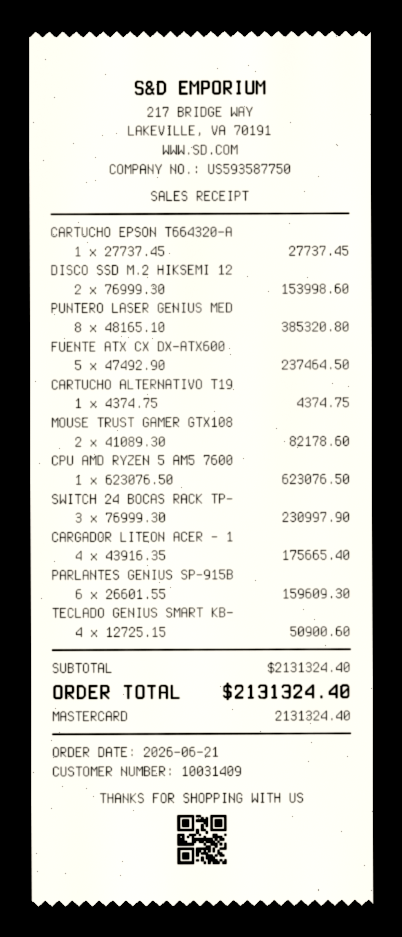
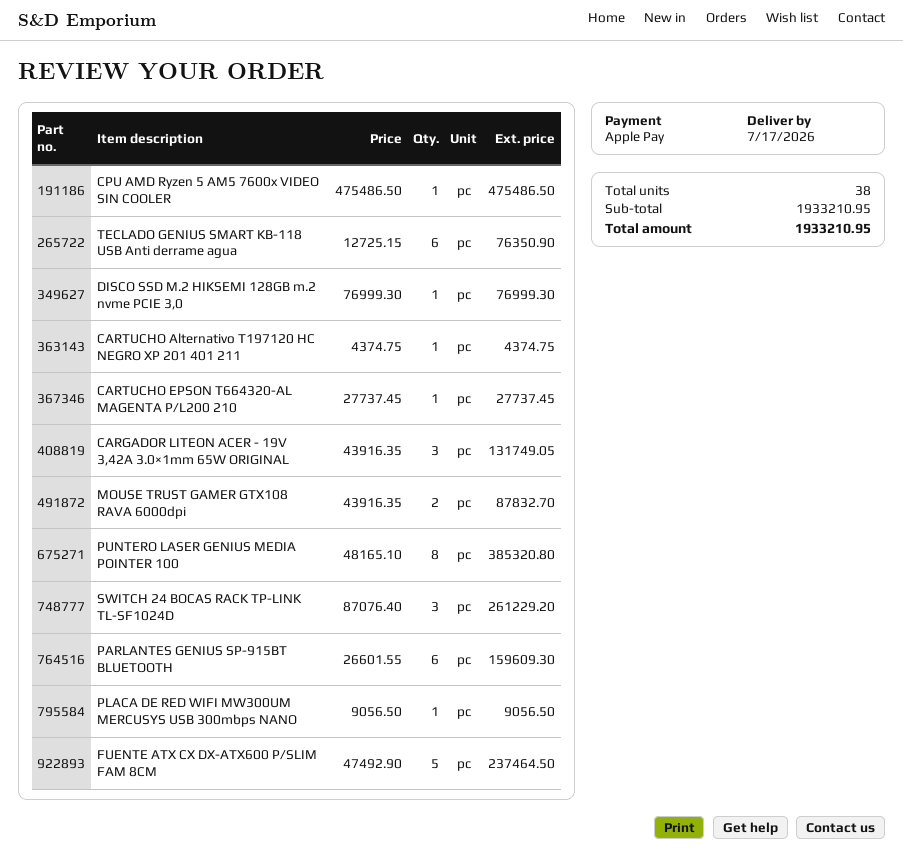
payment method: Mastercard -> Apple Pay
DISCO SSD M.2 HIKSEMI 12: 2 x 76999.30 = 153998.60 -> 1 x 76999.30 = 76999.30
MOUSE TRUST GAMER GTX108: 2 x 41089.30 = 82178.60 -> 2 x 43916.35 = 87832.70
CPU AMD RYZEN 5 AM5 7600: 1 x 623076.50 = 623076.50 -> 1 x 475486.50 = 475486.50
SWITCH 24 BOCAS RACK TP-: 3 x 76999.30 = 230997.90 -> 3 x 87076.40 = 261229.20
CARGADOR LITEON ACER - 1: 4 x 43916.35 = 175665.40 -> 3 x 43916.35 = 131749.05
TECLADO GENIUS SMART KB-: 4 x 12725.15 = 50900.60 -> 6 x 12725.15 = 76350.90
PLACA DE RED WIFI MW300UM MERCUSYS USB 300mbps NANO: none -> 1 x 9056.50 = 9056.50
subtotal: 2131324.40 -> 1933210.95
total: 2131324.40 -> 1933210.95

